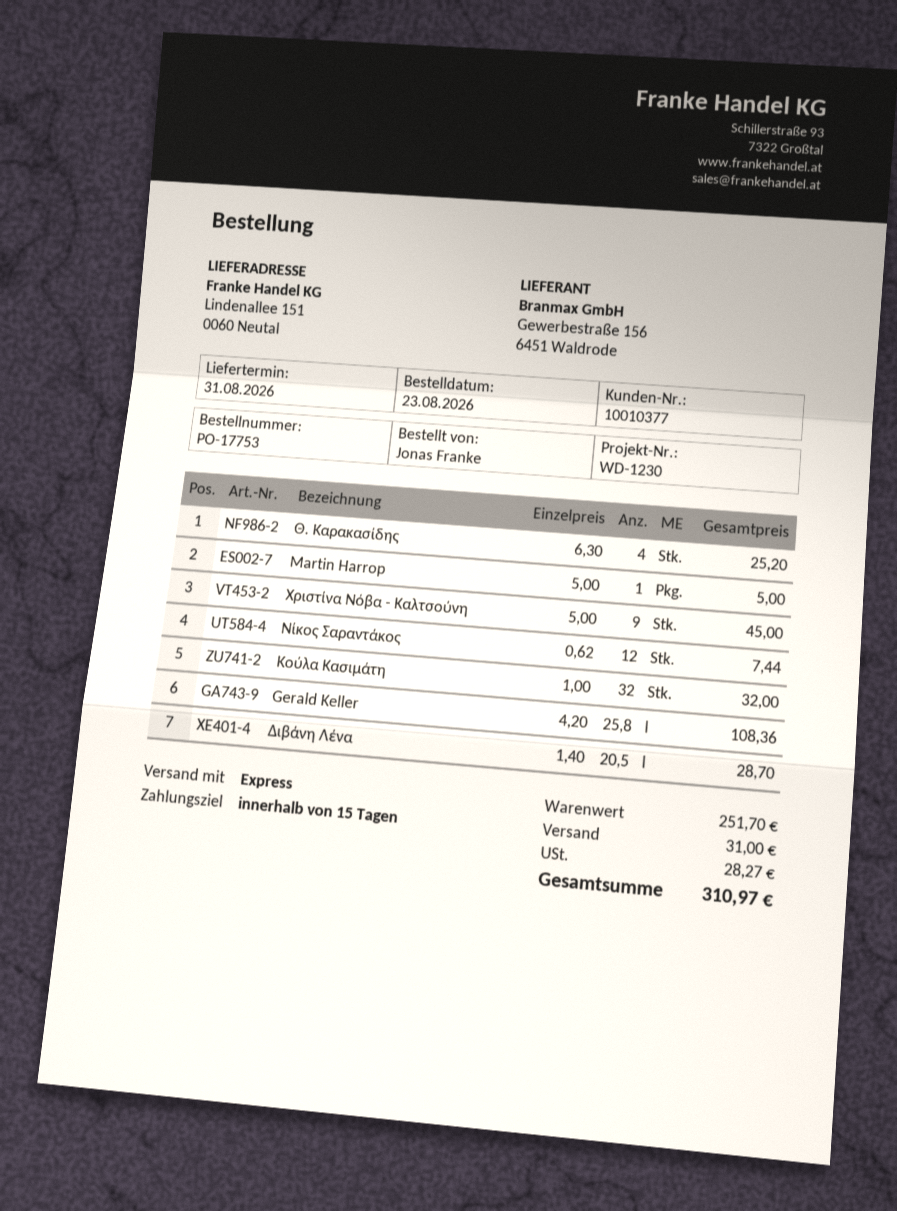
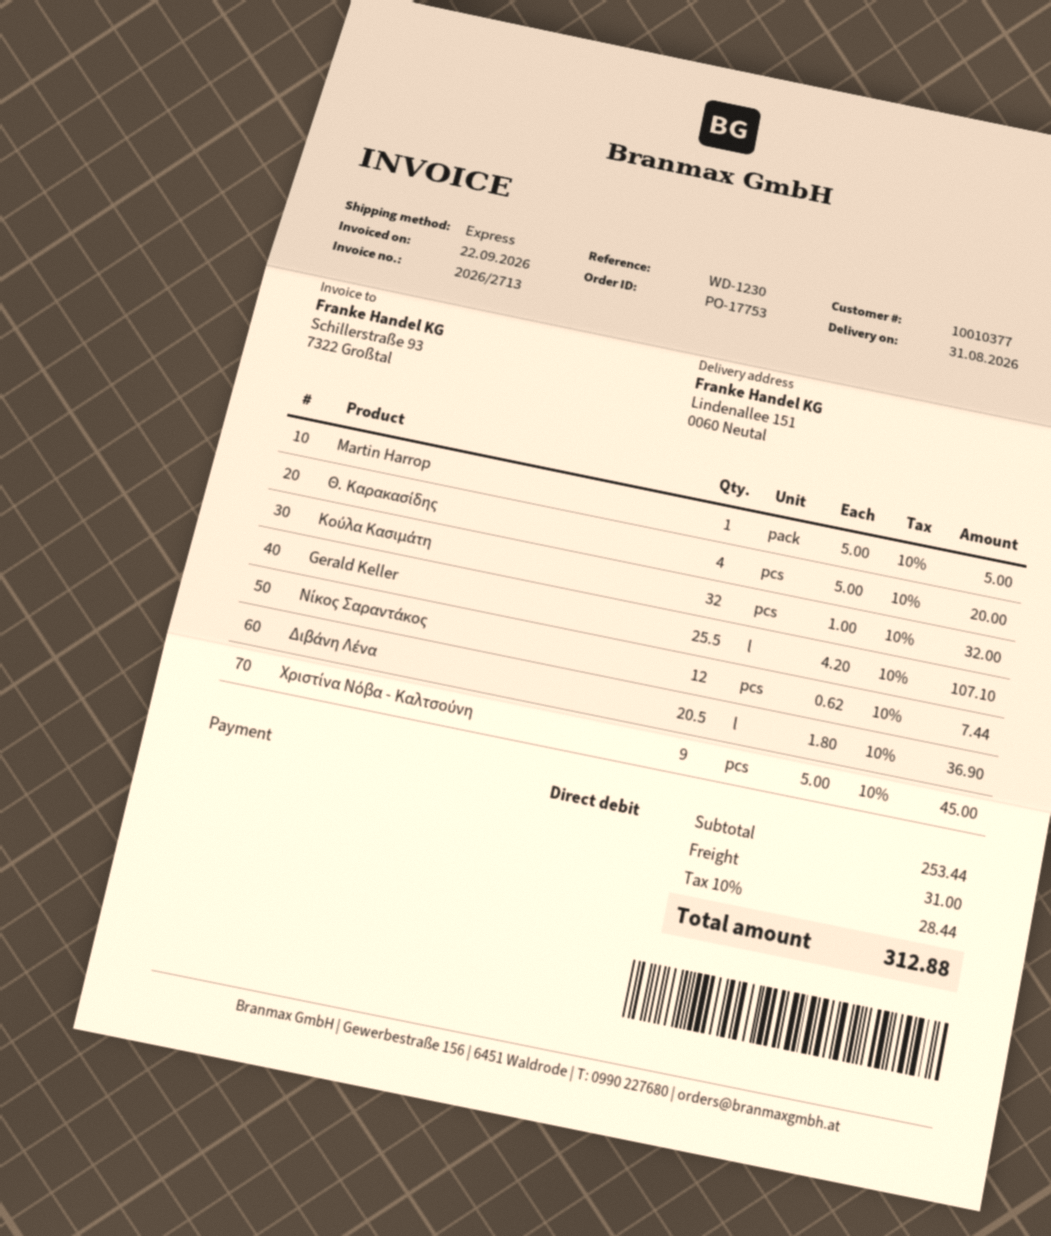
Θ. Καρακασίδης: 4 x 6.30 = 25.20 -> 4 x 5.00 = 20.00
Gerald Keller: 25.8 x 4.20 = 108.36 -> 25.5 x 4.20 = 107.10
Διβάνη Λένα: 20.5 x 1.40 = 28.70 -> 20.5 x 1.80 = 36.90
subtotal: 251.70 -> 253.44
tax: 28.27 -> 28.44
total: 310.97 -> 312.88

